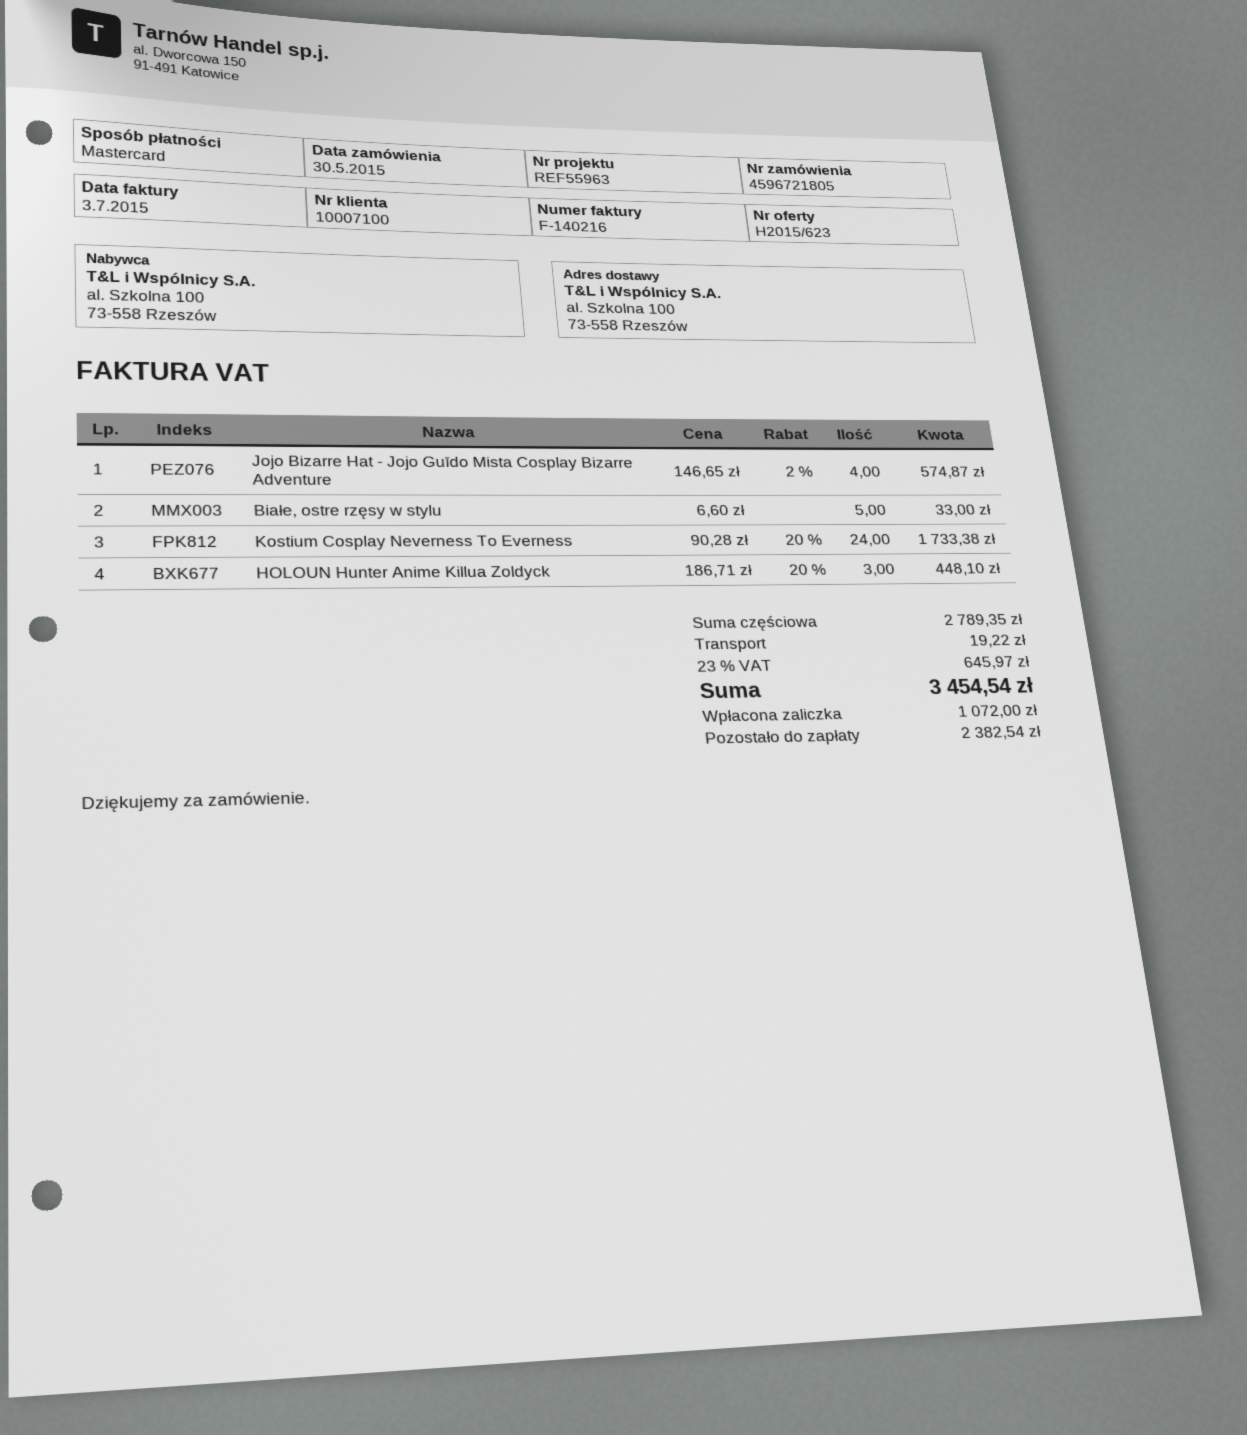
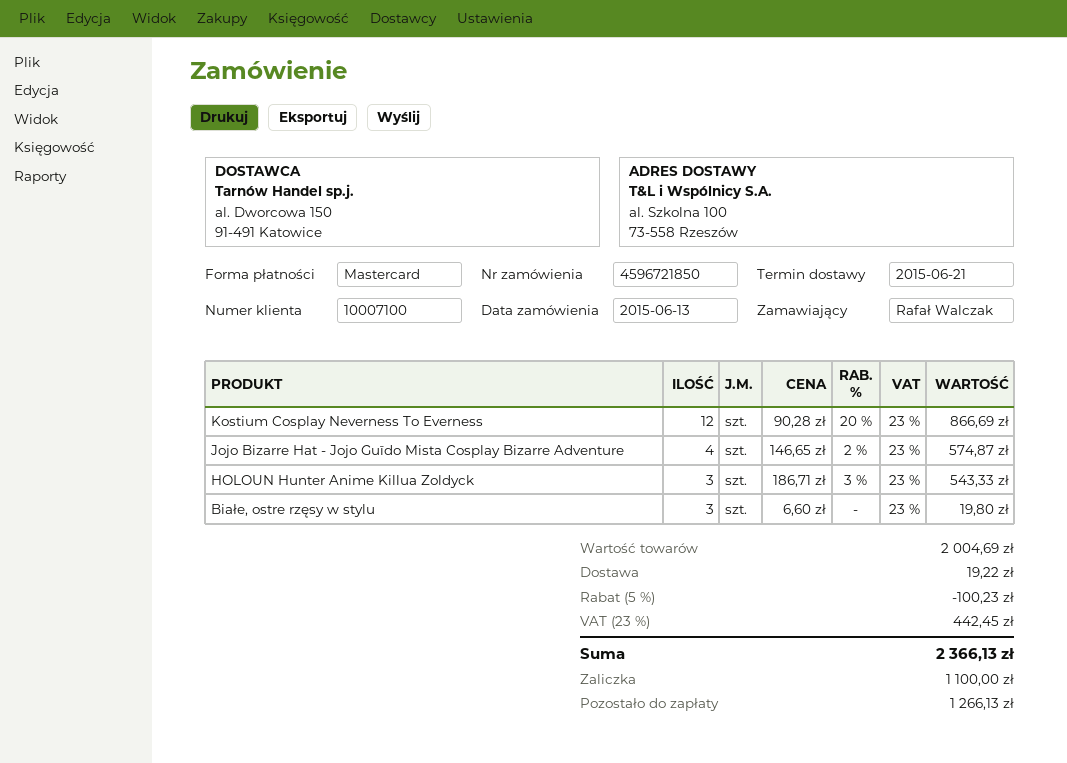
order number: 4596721805 -> 4596721850
order date: 2015-05-30 -> 2015-06-13
Białe, ostre rzęsy w stylu: 5 x 6.60 = 33.00 -> 3 x 6.60 = 19.80
Kostium Cosplay Neverness To Everness: 24 x 90.28 - 20% = 1733.38 -> 12 x 90.28 - 20% = 866.69
HOLOUN Hunter Anime Killua Zoldyck: 3 x 186.71 - 20% = 448.10 -> 3 x 186.71 - 3% = 543.33
subtotal: 2789.35 -> 2004.69
discount: none -> 5% = 100.23
tax: 23% = 645.97 -> 23% = 442.45
total: 3454.54 -> 2366.13
deposit: 1072.00 -> 1100.00
balance: 2382.54 -> 1266.13

